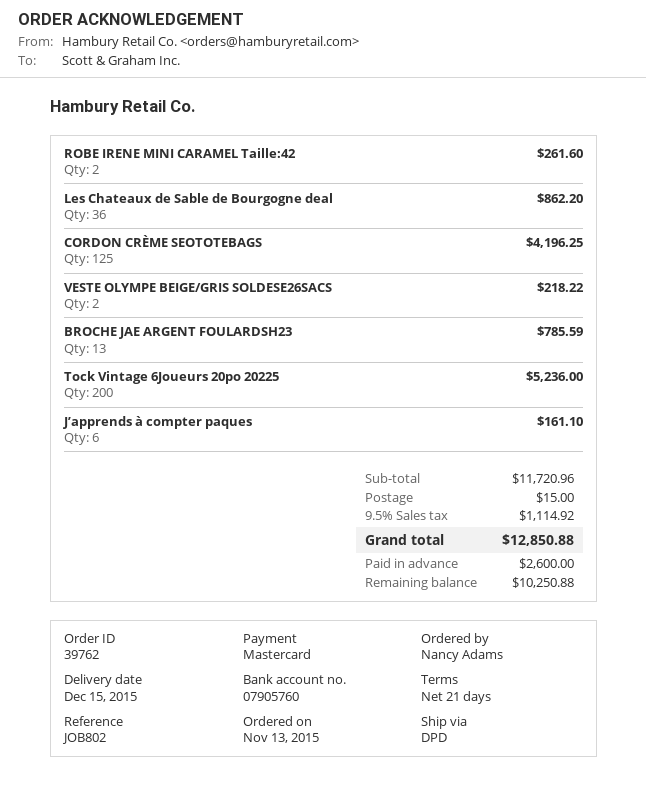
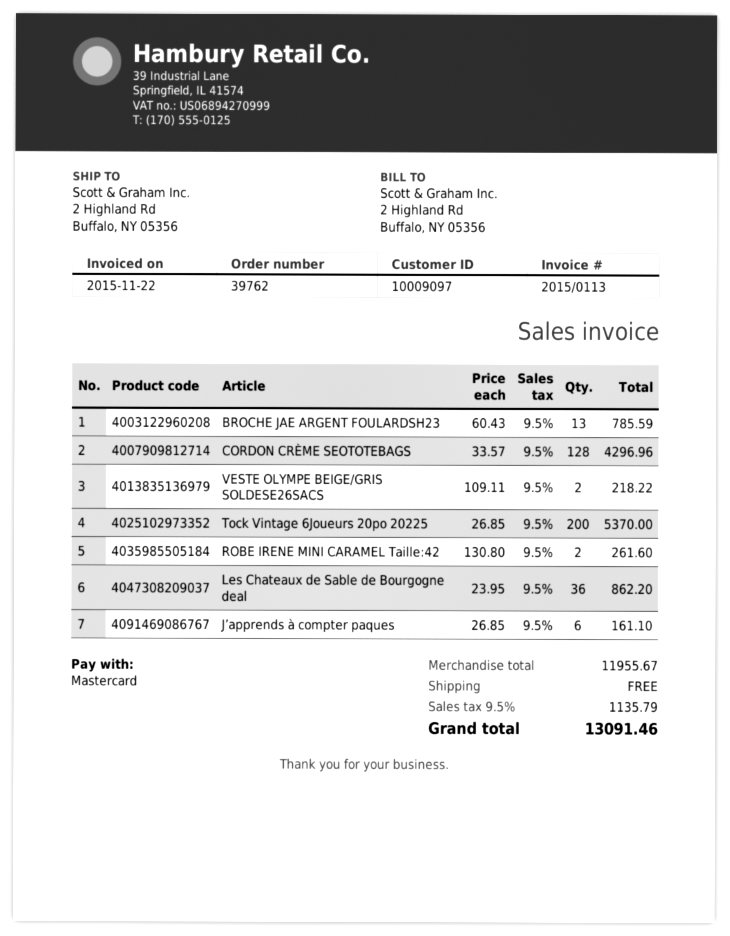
CORDON CRÈME SEOTOTEBAGS: 125 for 4196.25 -> 128 for 4296.96
Tock Vintage 6Joueurs 20po 20225: 200 for 5236.00 -> 200 for 5370.00
subtotal: 11720.96 -> 11955.67
shipping: 15.00 -> 0.00
tax: 9.5% = 1114.92 -> 9.5% = 1135.79
total: 12850.88 -> 13091.46

